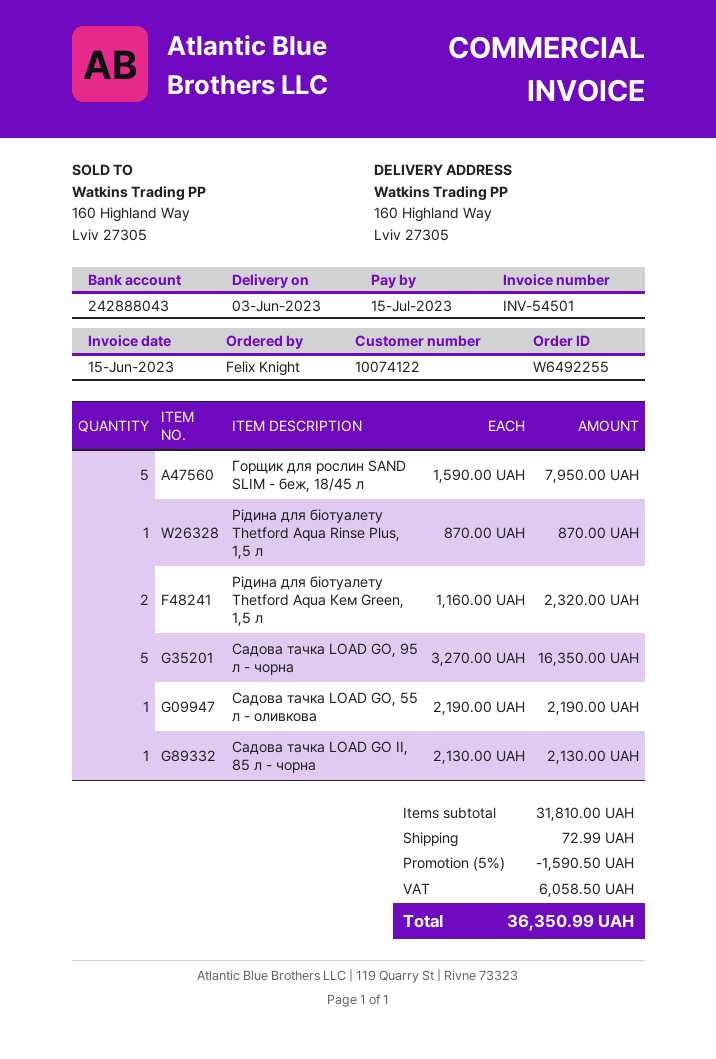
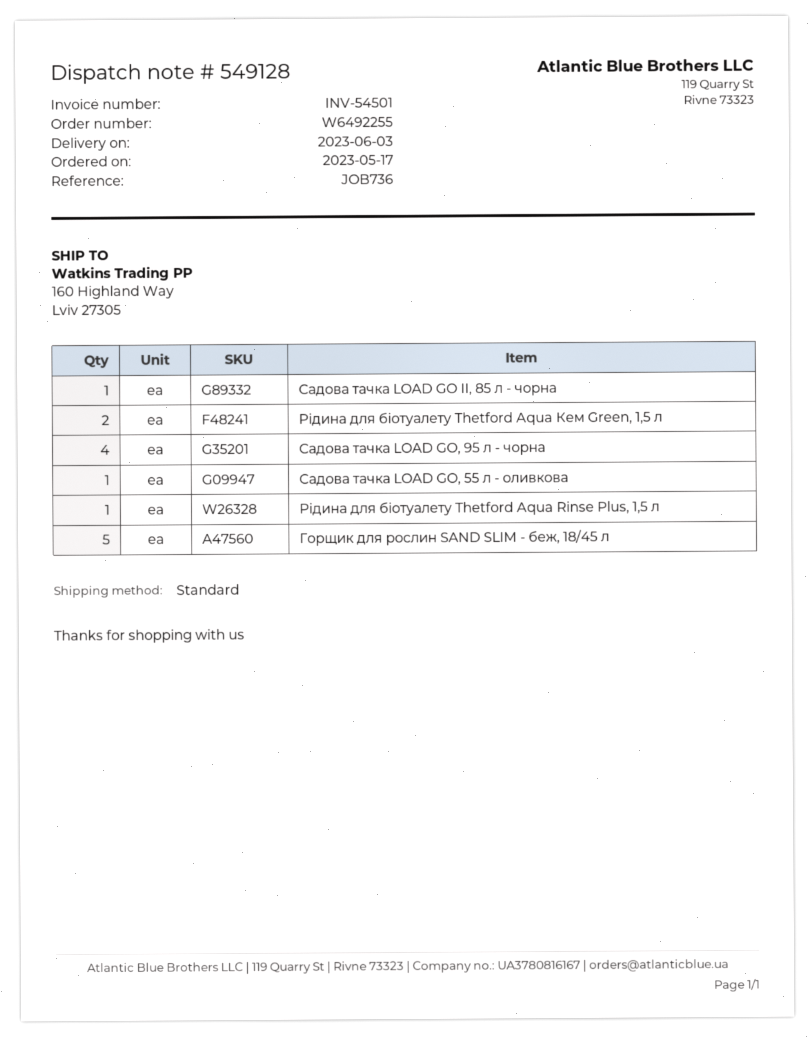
Садова тачка LOAD GO, 95 л - чорна: 5 -> 4

